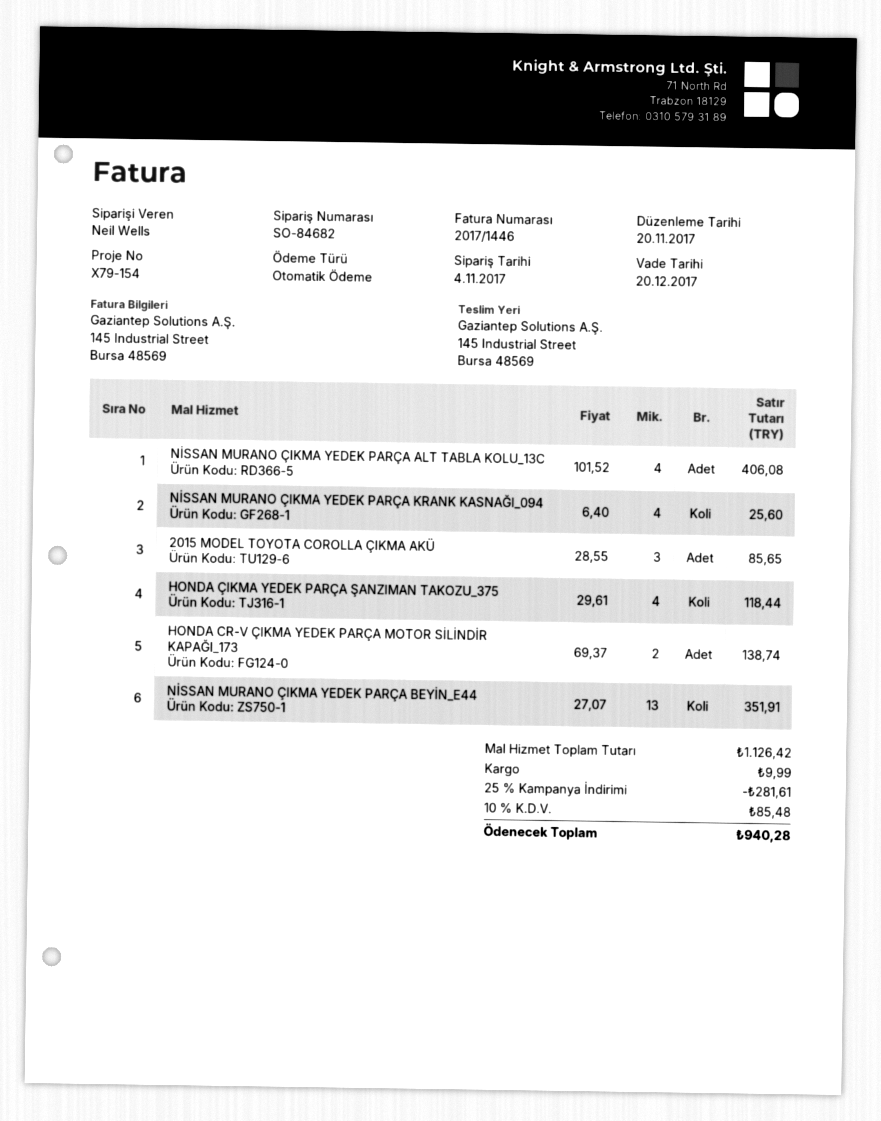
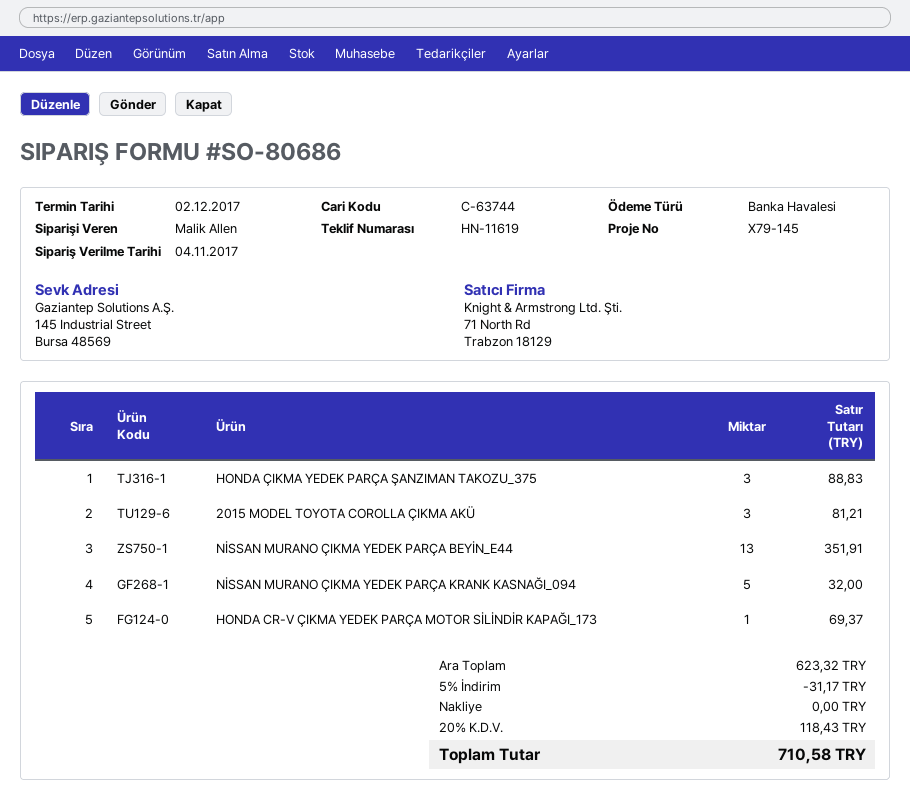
order number: SO-84682 -> SO-80686
reference: X79-154 -> X79-145
ordered by: Neil Wells -> Malik Allen
payment method: direct debit -> bank transfer
NİSSAN MURANO ÇIKMA YEDEK PARÇA ALT TABLA KOLU_13C: 4 for 406.08 -> none
NİSSAN MURANO ÇIKMA YEDEK PARÇA KRANK KASNAĞI_094: 4 for 25.60 -> 5 for 32.00
2015 MODEL TOYOTA COROLLA ÇIKMA AKÜ: 3 for 85.65 -> 3 for 81.21
HONDA ÇIKMA YEDEK PARÇA ŞANZIMAN TAKOZU_375: 4 for 118.44 -> 3 for 88.83
HONDA CR-V ÇIKMA YEDEK PARÇA MOTOR SİLİNDİR KAPAĞI_173: 2 for 138.74 -> 1 for 69.37
subtotal: 1126.42 -> 623.32
discount: 25% = 281.61 -> 5% = 31.17
shipping: 9.99 -> 0.00
tax: 10% = 85.48 -> 20% = 118.43
total: 940.28 -> 710.58

